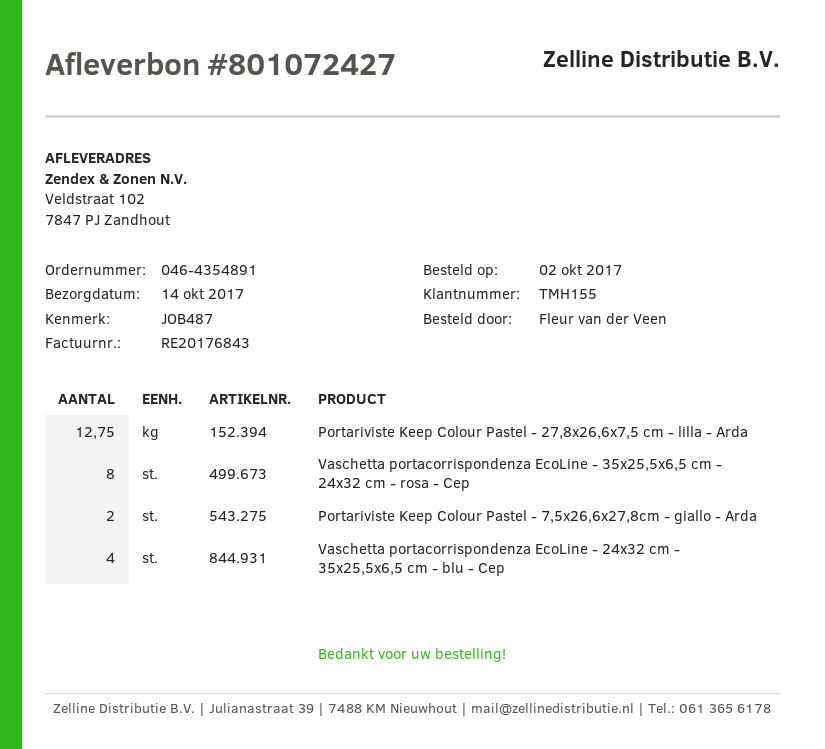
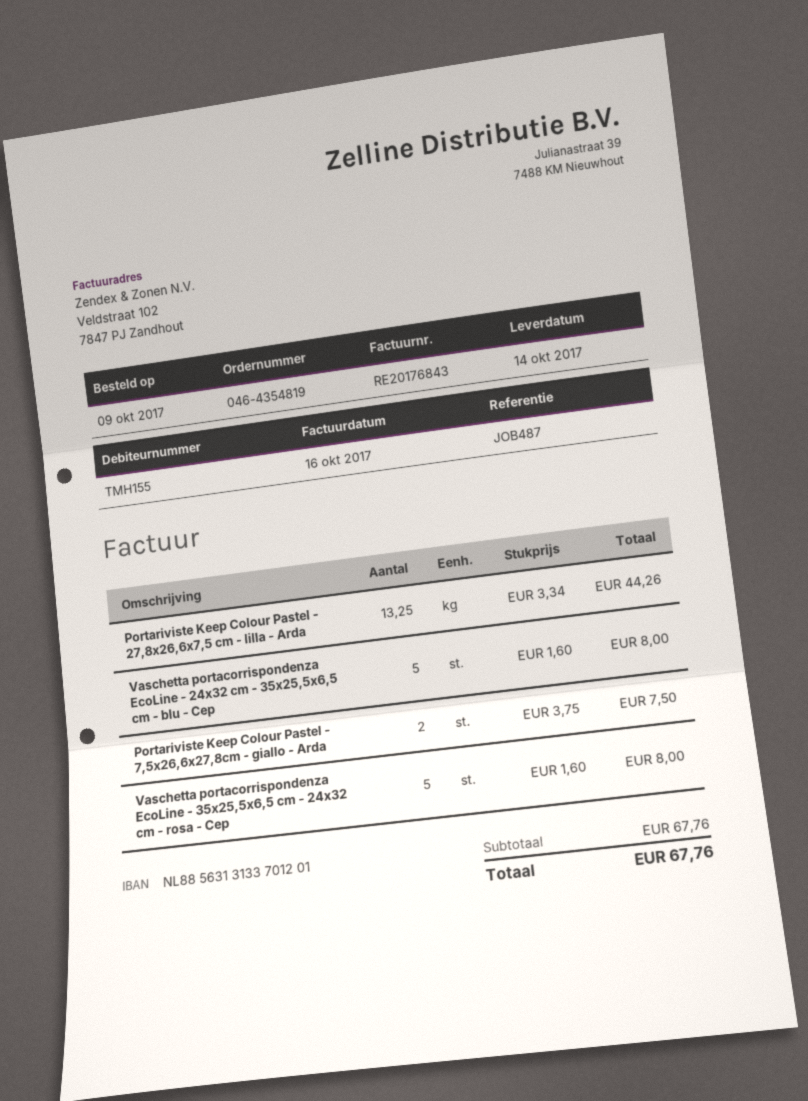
order number: 046-4354891 -> 046-4354819
order date: 2017-10-02 -> 2017-10-09
Portariviste Keep Colour Pastel - 27,8x26,6x7,5 cm - lilla - Arda: 12.75 -> 13.25
Vaschetta portacorrispondenza EcoLine - 35x25,5x6,5 cm - 24x32 cm - rosa - Cep: 8 -> 5
Vaschetta portacorrispondenza EcoLine - 24x32 cm - 35x25,5x6,5 cm - blu - Cep: 4 -> 5

